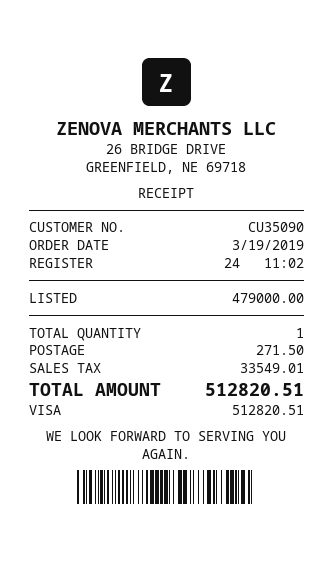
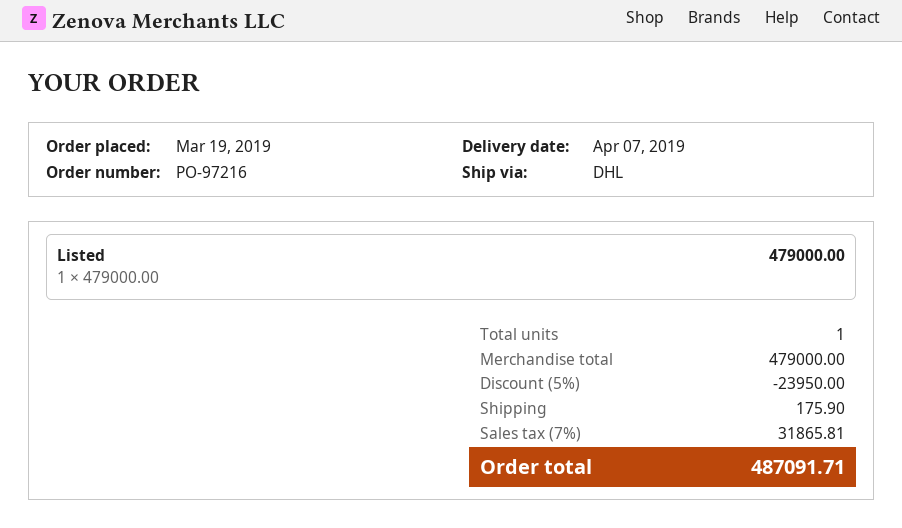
discount: none -> 5% = 23950.00
shipping: 271.50 -> 175.90
tax: 33549.01 -> 31865.81
total: 512820.51 -> 487091.71

